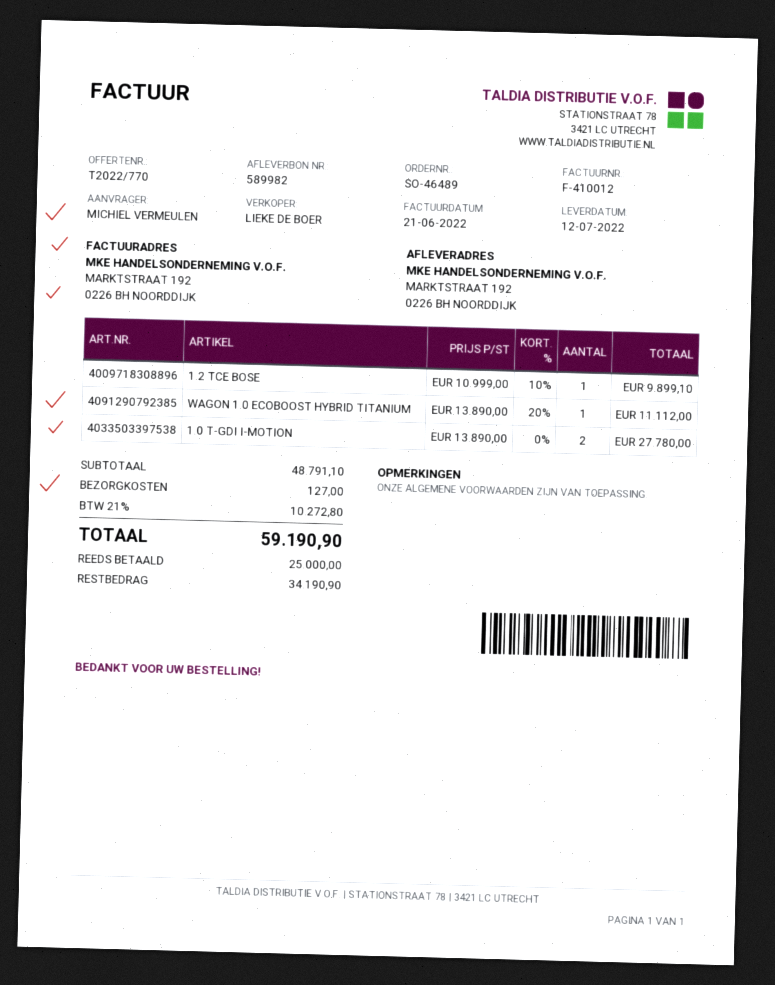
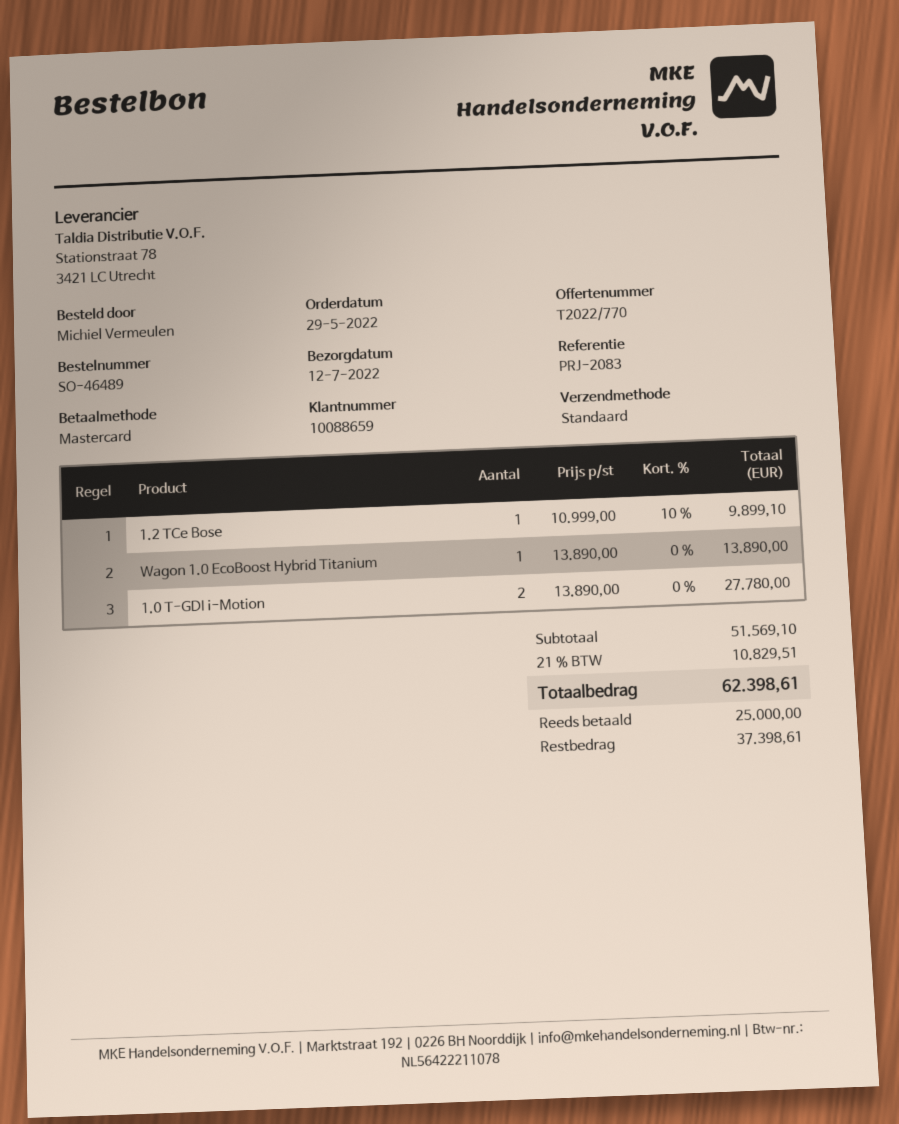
WAGON 1.0 ECOBOOST HYBRID TITANIUM: 1 x 13890.00 - 20% = 11112.00 -> 1 x 13890.00 = 13890.00
subtotal: 48791.10 -> 51569.10
shipping: 127.00 -> none
tax: 21% = 10272.80 -> 21% = 10829.51
total: 59190.90 -> 62398.61
balance: 34190.90 -> 37398.61

